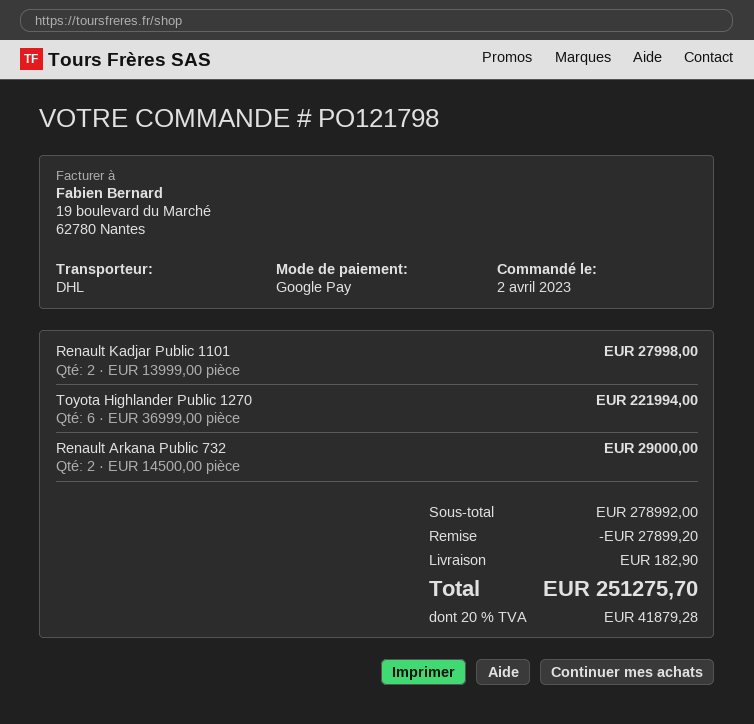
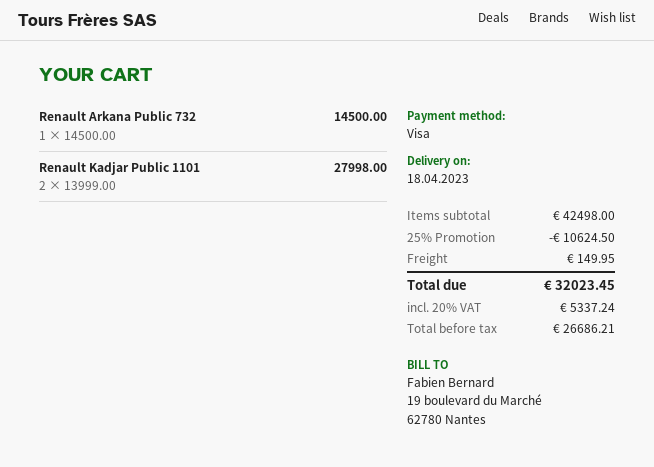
payment method: Google Pay -> Visa
Toyota Highlander Public 1270: 6 x 36999.00 = 221994.00 -> none
Renault Arkana Public 732: 2 x 14500.00 = 29000.00 -> 1 x 14500.00 = 14500.00
subtotal: 278992.00 -> 42498.00
discount: 27899.20 -> 10624.50
shipping: 182.90 -> 149.95
tax: 20% = 41879.28 -> 20% = 5337.24
total: 251275.70 -> 32023.45

